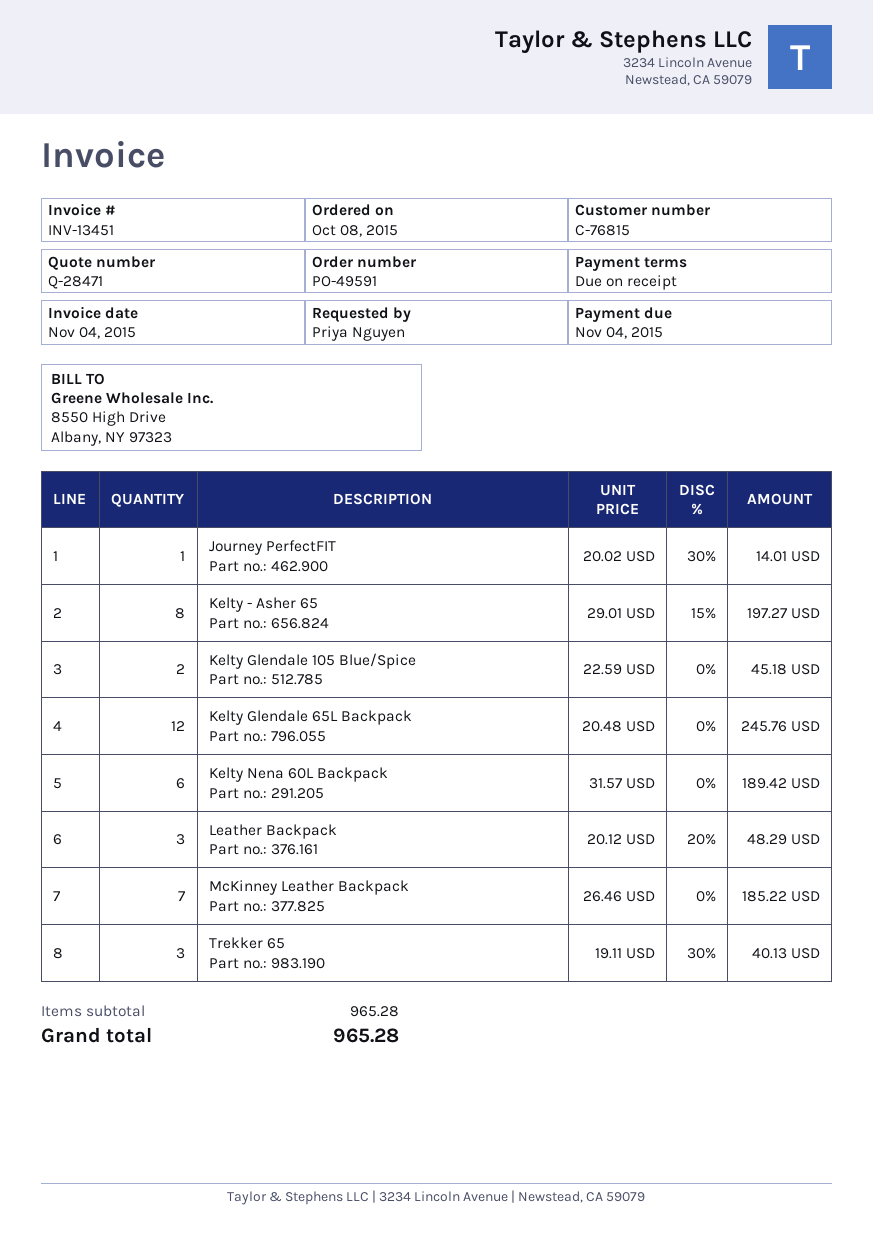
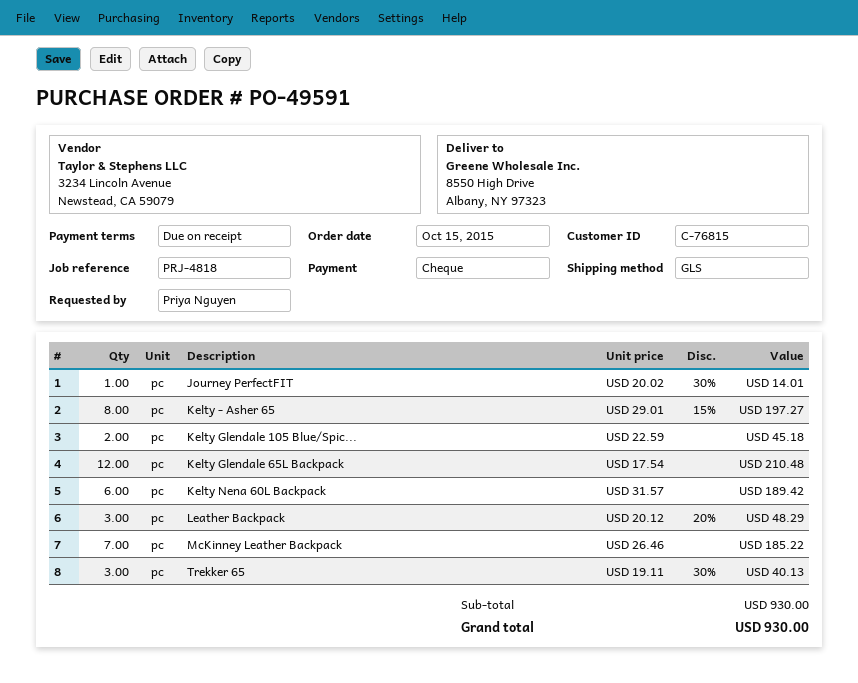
order date: 2015-10-08 -> 2015-10-15
Kelty Glendale 65L Backpack: 12 x 20.48 = 245.76 -> 12 x 17.54 = 210.48
subtotal: 965.28 -> 930.00
total: 965.28 -> 930.00

